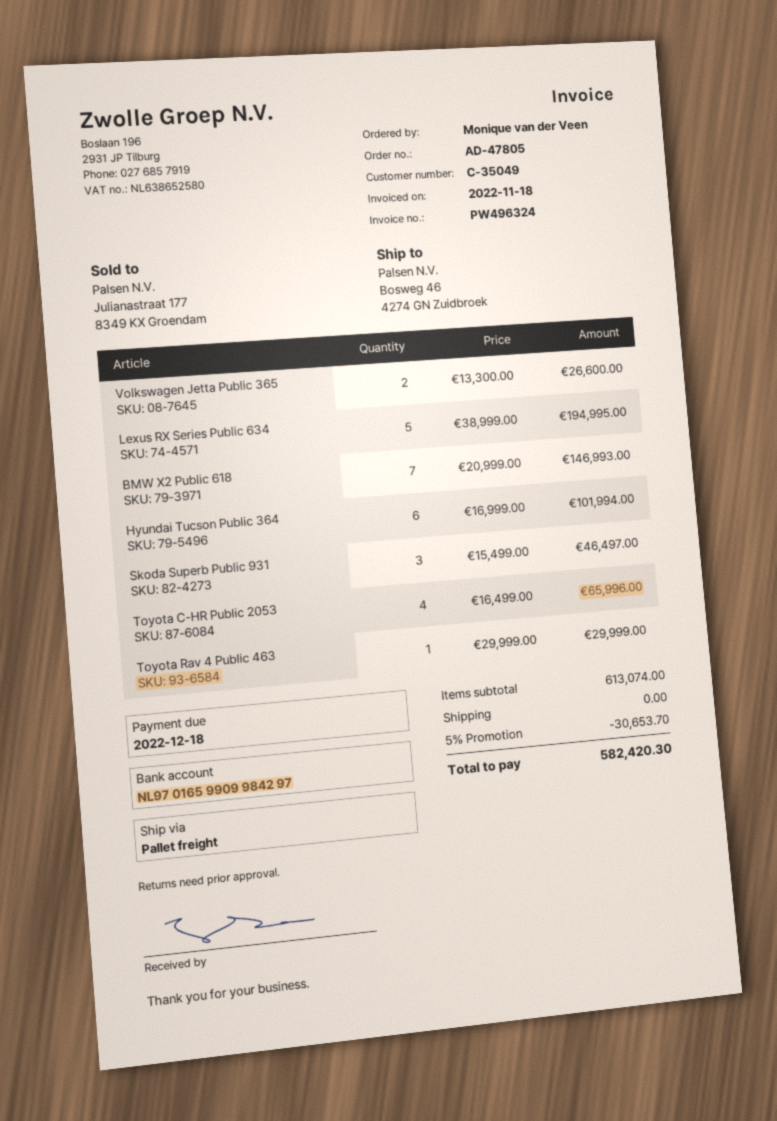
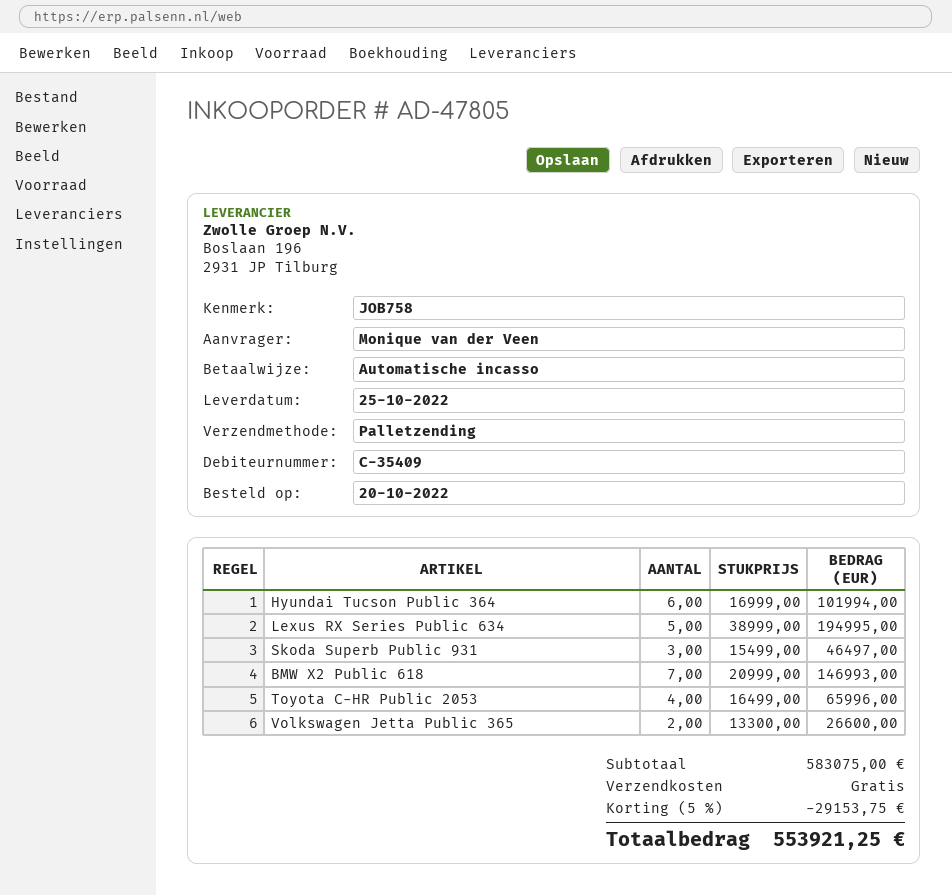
customer number: C-35049 -> C-35409
Toyota Rav 4 Public 463: 1 x 29999.00 = 29999.00 -> none
subtotal: 613074.00 -> 583075.00
discount: 5% = 30653.70 -> 5% = 29153.75
total: 582420.30 -> 553921.25

